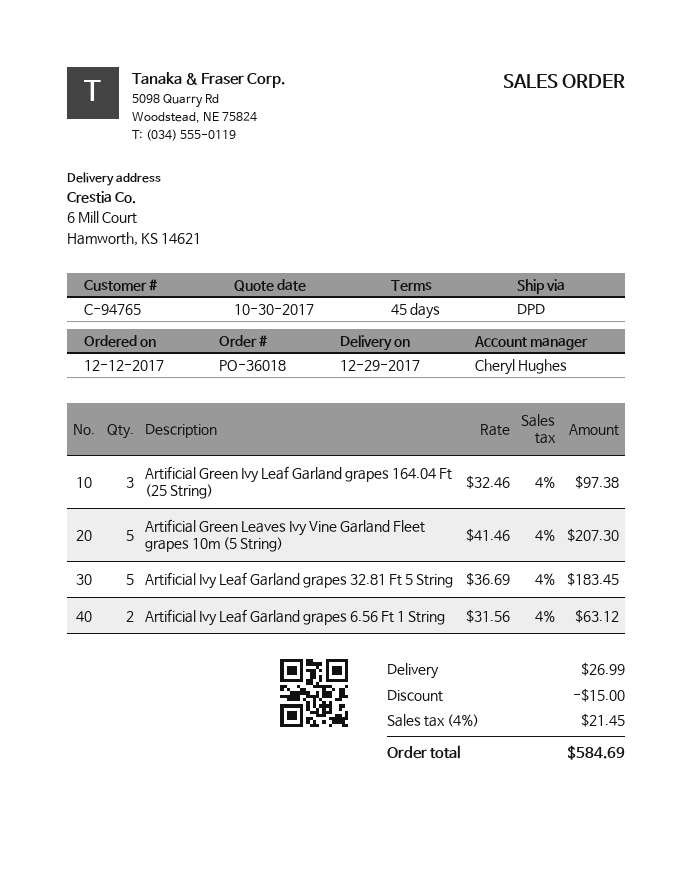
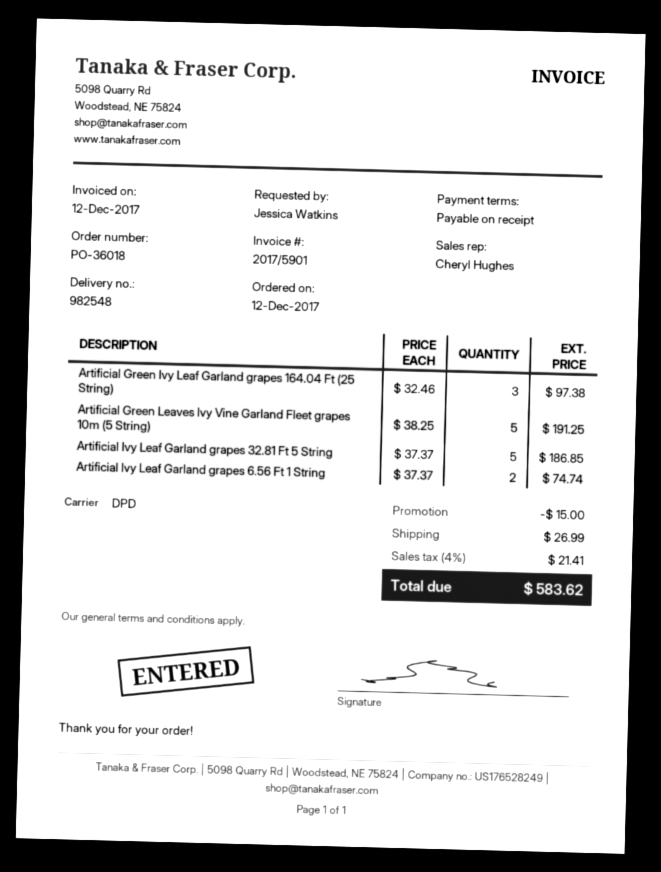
payment terms: 45 days -> on receipt
Artificial Green Leaves Ivy Vine Garland Fleet grapes 10m (5 String): 5 x 41.46 = 207.30 -> 5 x 38.25 = 191.25
Artificial Ivy Leaf Garland grapes 32.81 Ft 5 String: 5 x 36.69 = 183.45 -> 5 x 37.37 = 186.85
Artificial Ivy Leaf Garland grapes 6.56 Ft 1 String: 2 x 31.56 = 63.12 -> 2 x 37.37 = 74.74
tax: 4% = 21.45 -> 4% = 21.41
total: 584.69 -> 583.62

